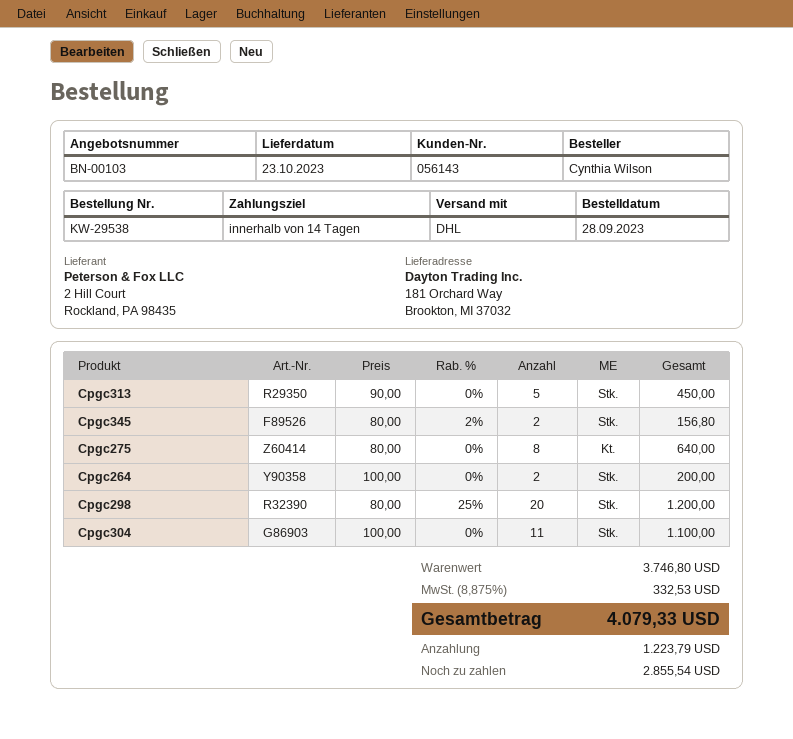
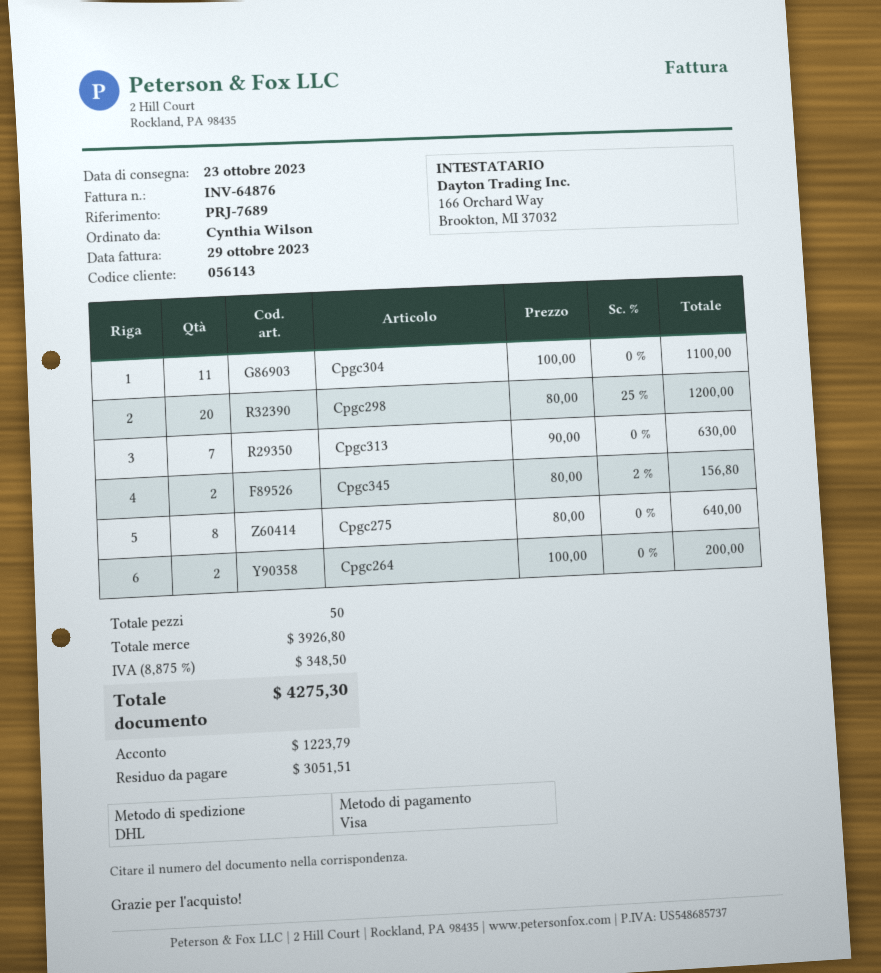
Cpgc313: 5 x 90.00 = 450.00 -> 7 x 90.00 = 630.00
subtotal: 3746.80 -> 3926.80
tax: 8.875% = 332.53 -> 8.875% = 348.50
total: 4079.33 -> 4275.30
balance: 2855.54 -> 3051.51

